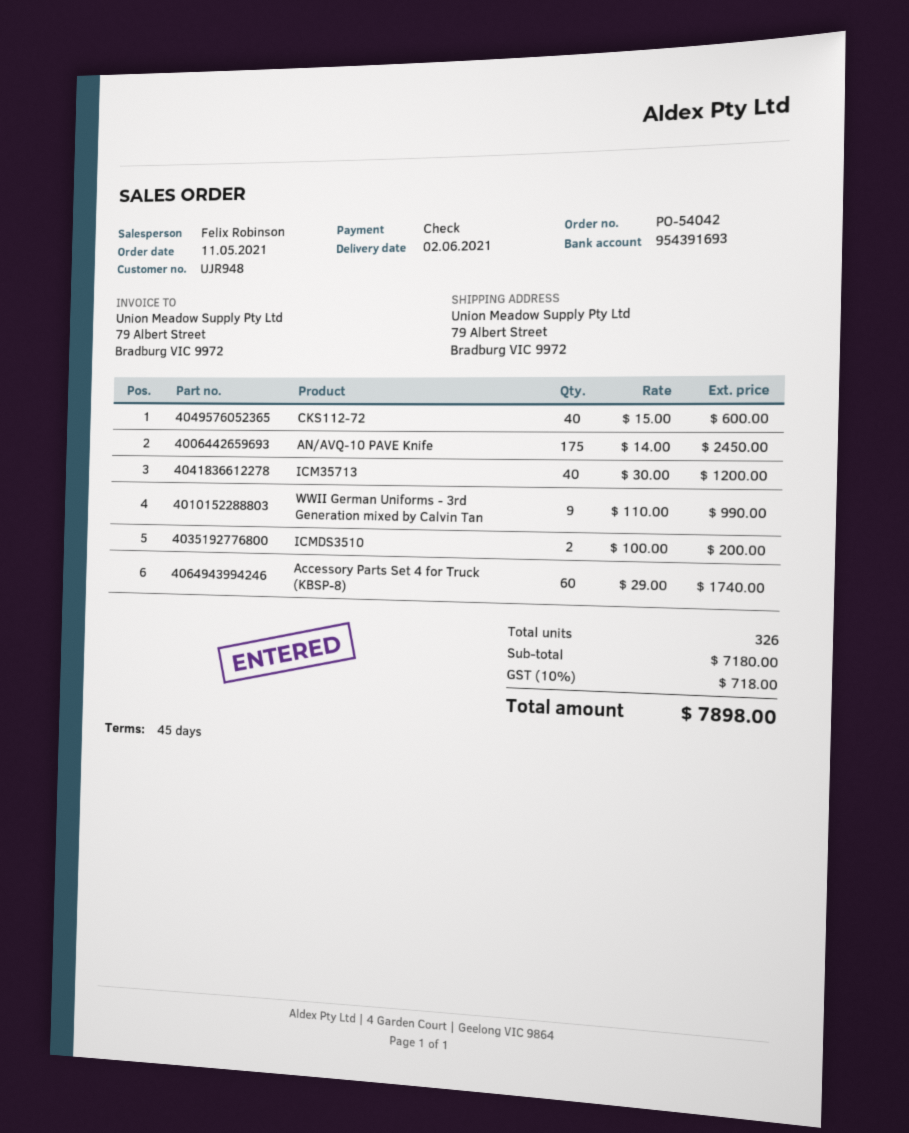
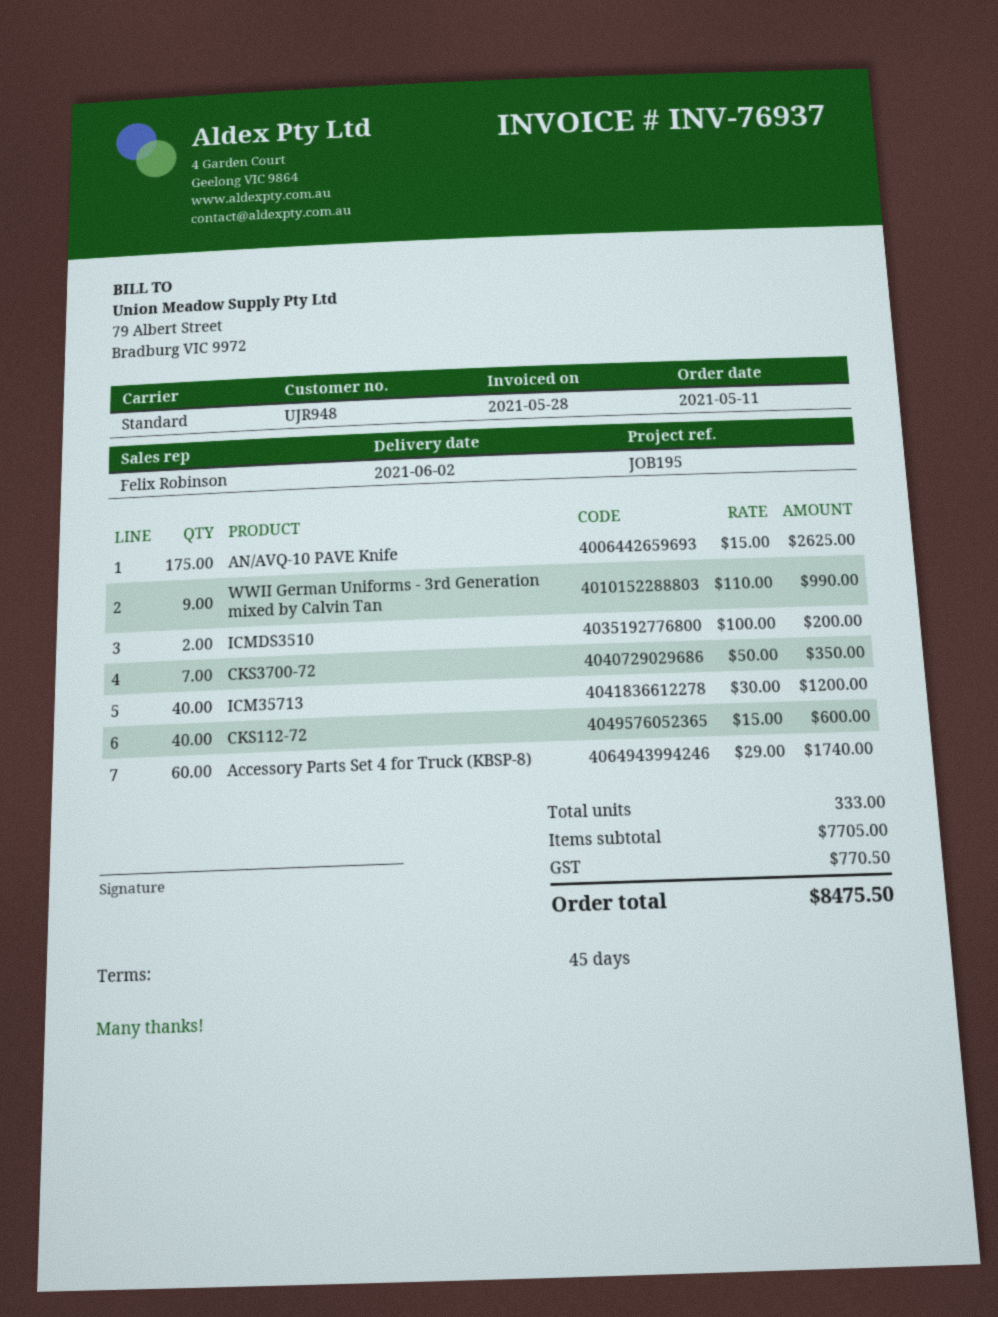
AN/AVQ-10 PAVE Knife: 175 x 14.00 = 2450.00 -> 175 x 15.00 = 2625.00
CKS3700-72: none -> 7 x 50.00 = 350.00
total quantity: 326 -> 333
subtotal: 7180.00 -> 7705.00
tax: 718.00 -> 770.50
total: 7898.00 -> 8475.50

